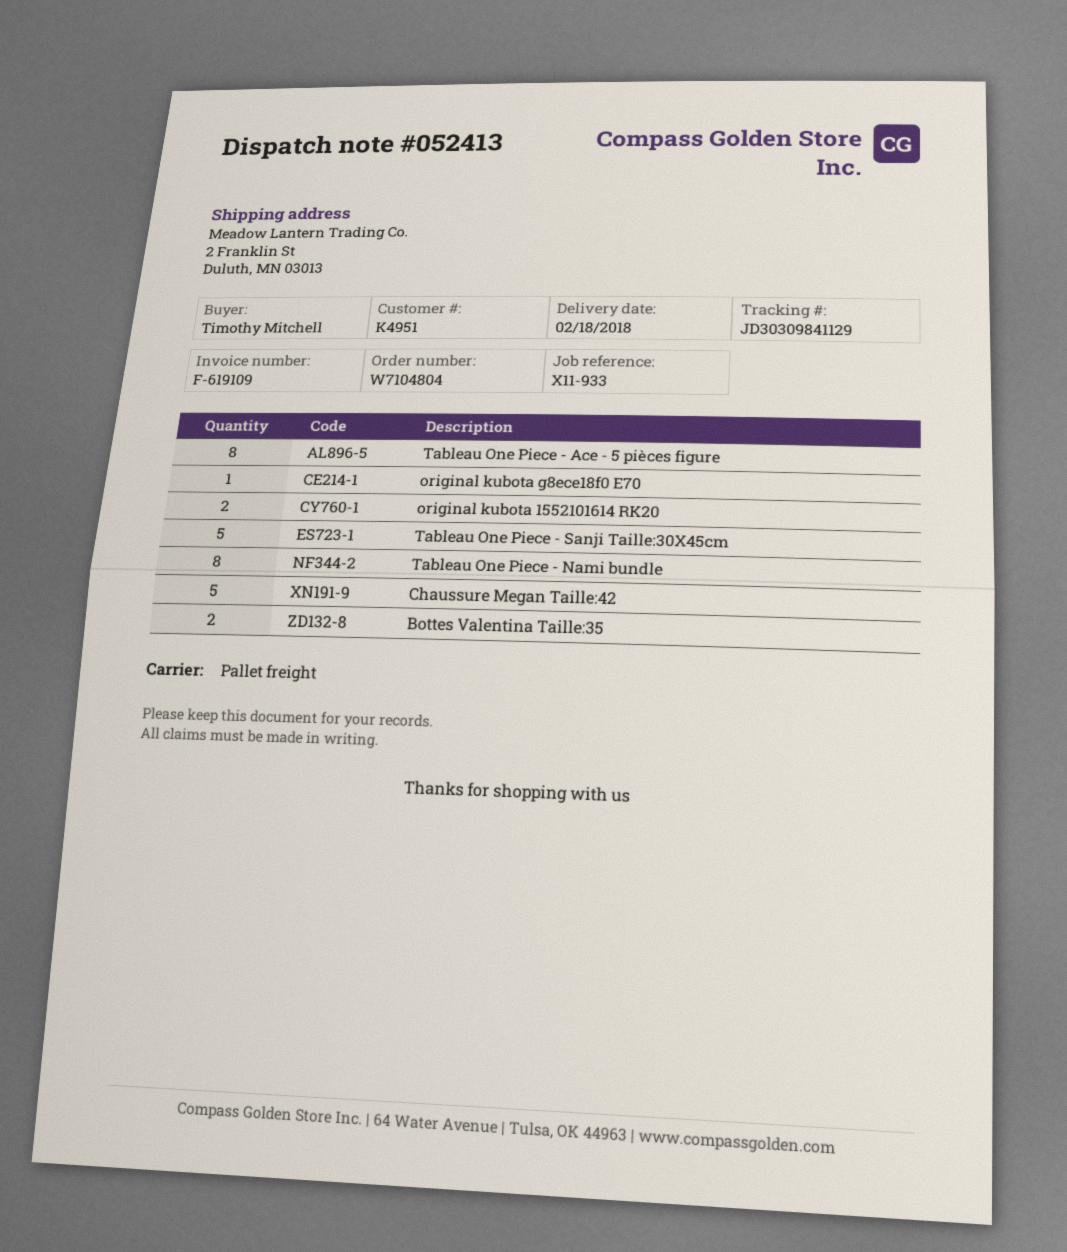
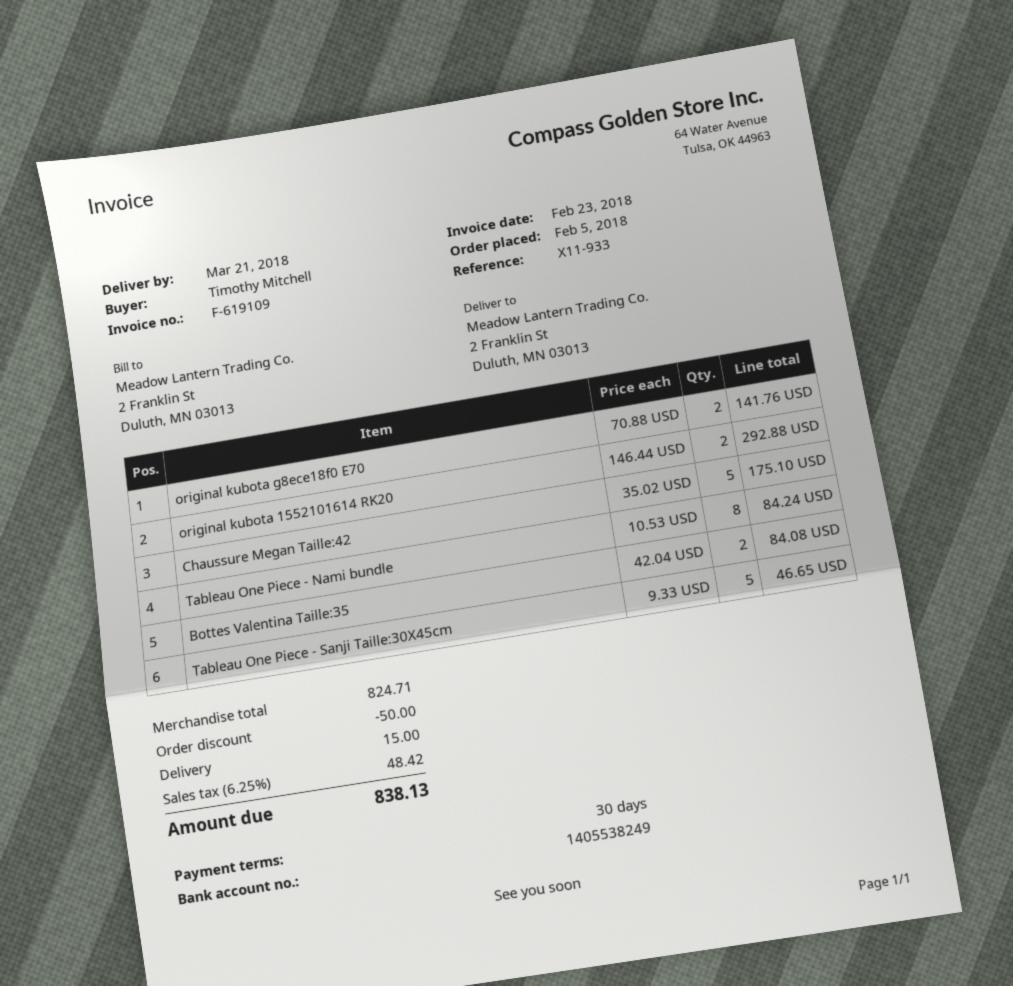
delivery date: 2018-02-18 -> 2018-03-21
Tableau One Piece - Ace - 5 pièces figure: 8 -> none
original kubota g8ece18f0 E70: 1 -> 2

